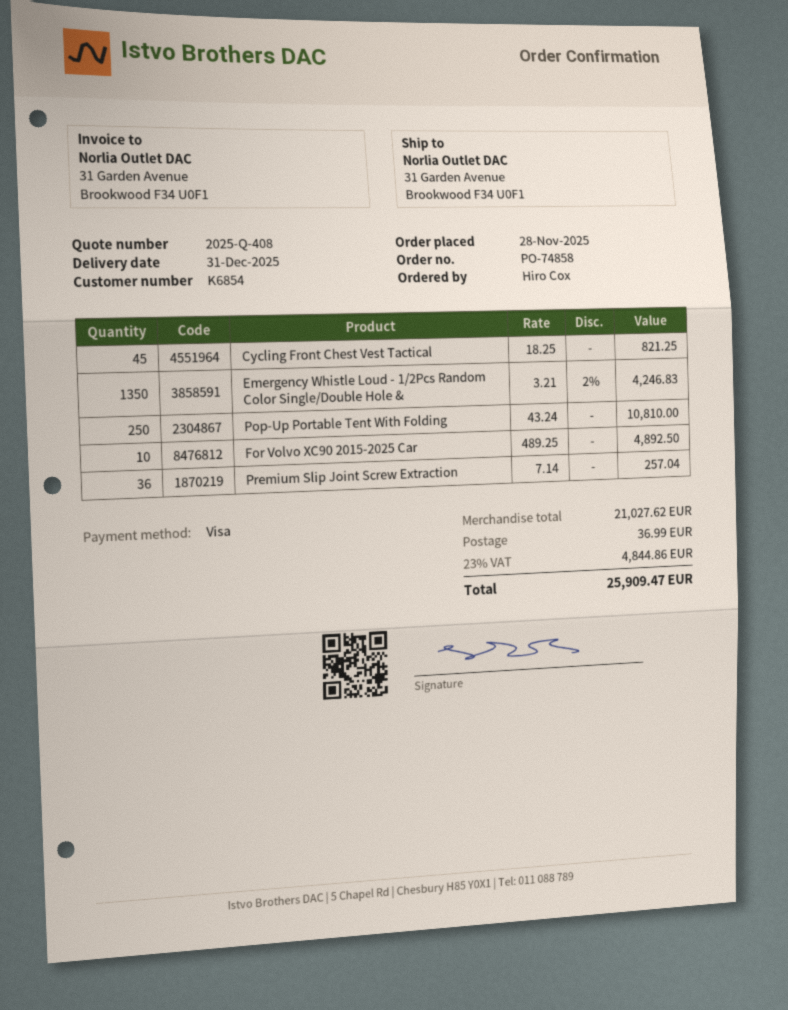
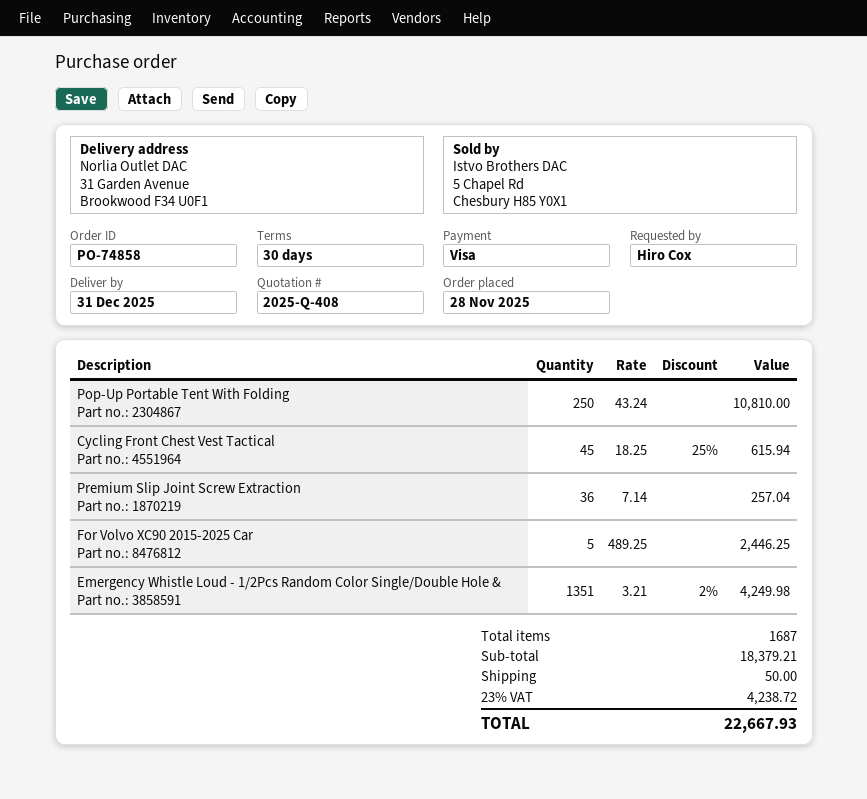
Cycling Front Chest Vest Tactical: 45 x 18.25 = 821.25 -> 45 x 18.25 - 25% = 615.94
Emergency Whistle Loud - 1/2Pcs Random Color Single/Double Hole &: 1350 x 3.21 - 2% = 4246.83 -> 1351 x 3.21 - 2% = 4249.98
For Volvo XC90 2015-2025 Car: 10 x 489.25 = 4892.50 -> 5 x 489.25 = 2446.25
subtotal: 21027.62 -> 18379.21
shipping: 36.99 -> 50.00
tax: 23% = 4844.86 -> 23% = 4238.72
total: 25909.47 -> 22667.93

